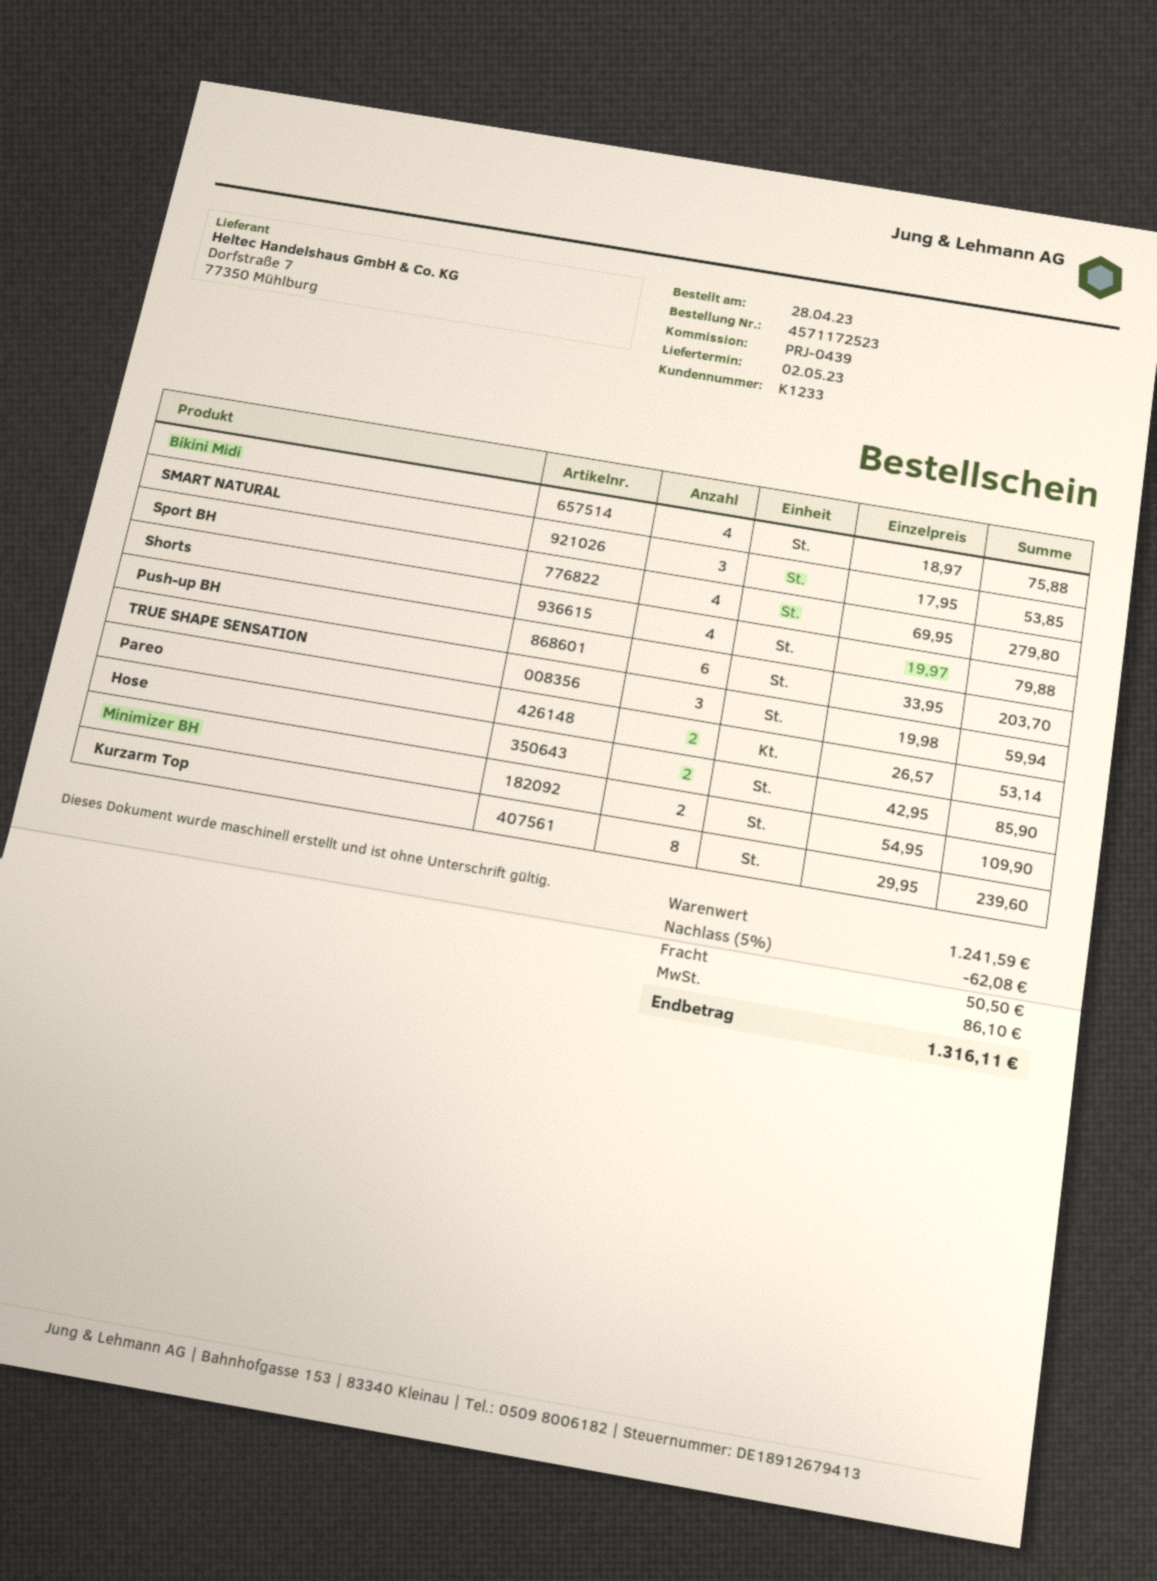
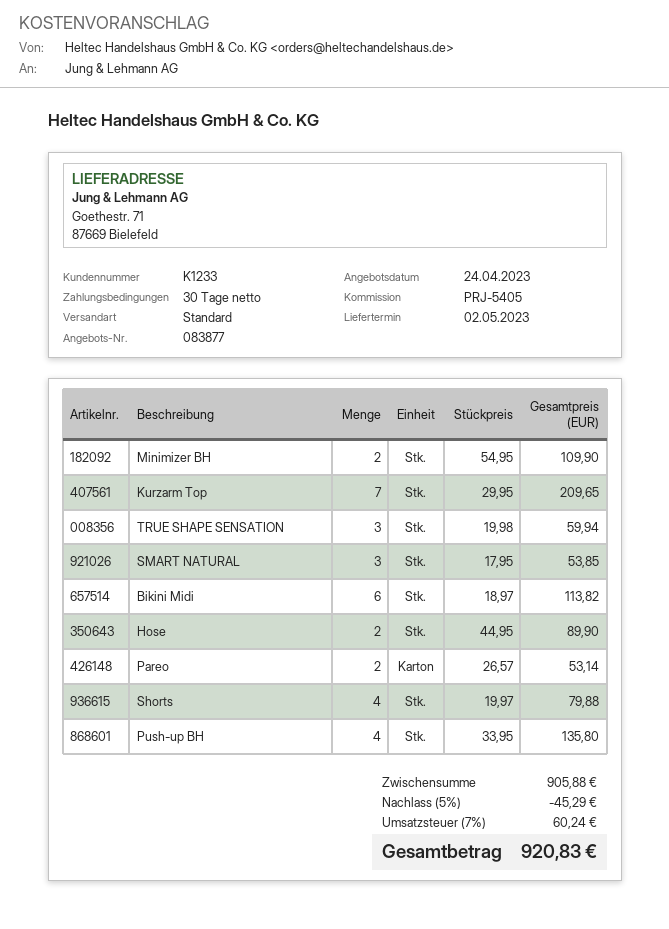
reference: PRJ-0439 -> PRJ-5405
Bikini Midi: 4 x 18.97 = 75.88 -> 6 x 18.97 = 113.82
Sport BH: 4 x 69.95 = 279.80 -> none
Push-up BH: 6 x 33.95 = 203.70 -> 4 x 33.95 = 135.80
Hose: 2 x 42.95 = 85.90 -> 2 x 44.95 = 89.90
Kurzarm Top: 8 x 29.95 = 239.60 -> 7 x 29.95 = 209.65
subtotal: 1241.59 -> 905.88
discount: 5% = 62.08 -> 5% = 45.29
shipping: 50.50 -> none
tax: 86.10 -> 60.24
total: 1316.11 -> 920.83

